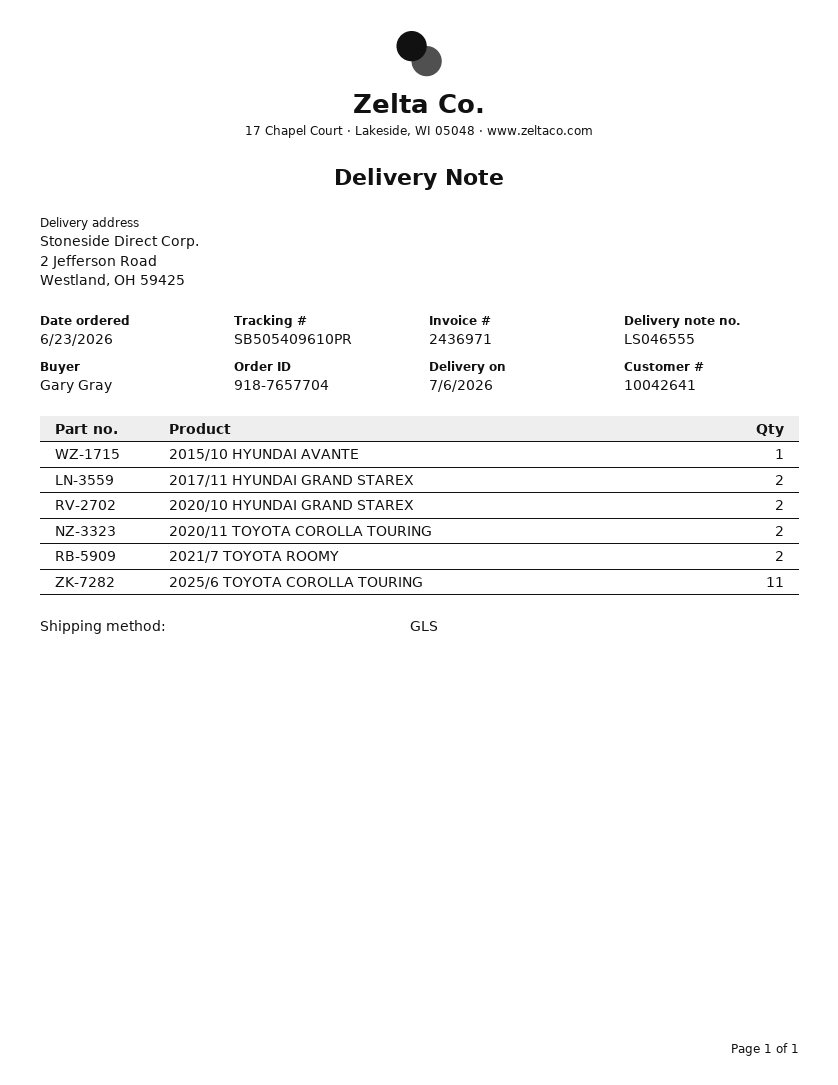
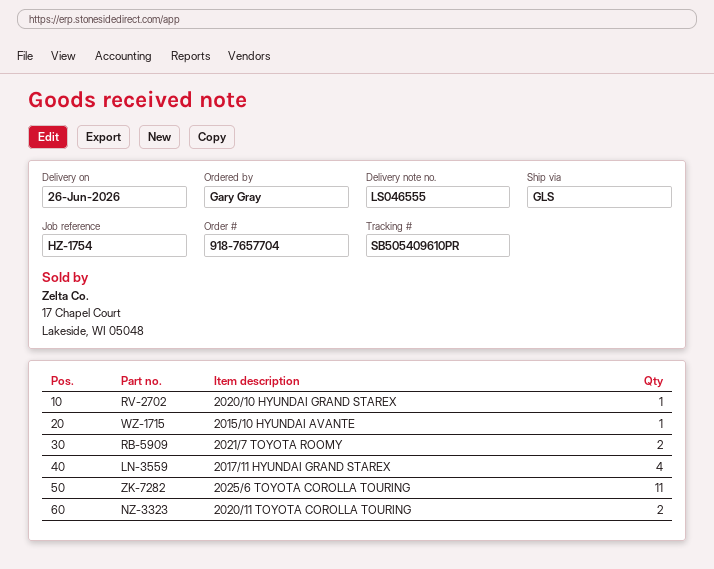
delivery date: 2026-07-06 -> 2026-06-26
2017/11 HYUNDAI GRAND STAREX: 2 -> 4
2020/10 HYUNDAI GRAND STAREX: 2 -> 1

